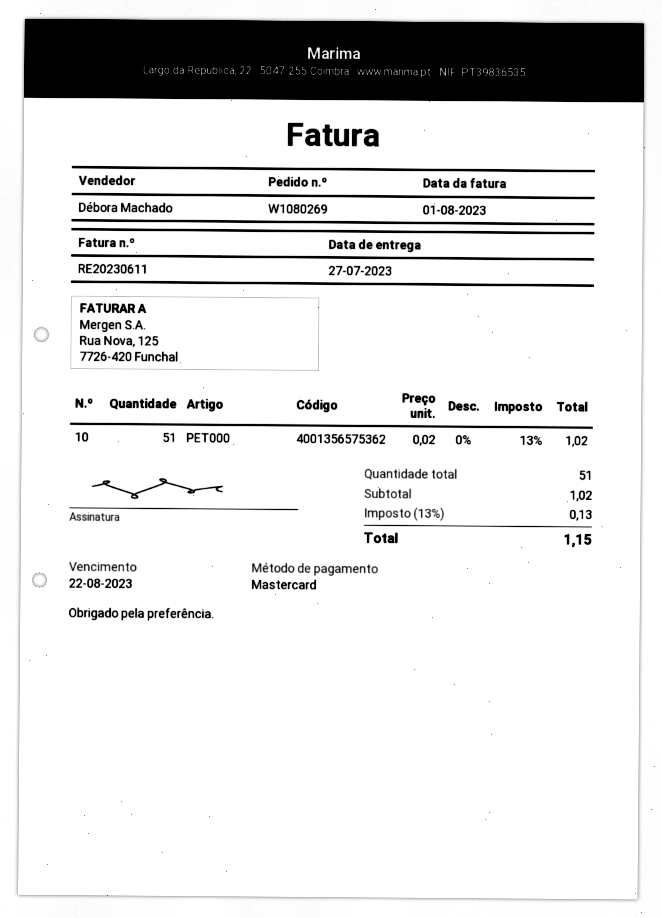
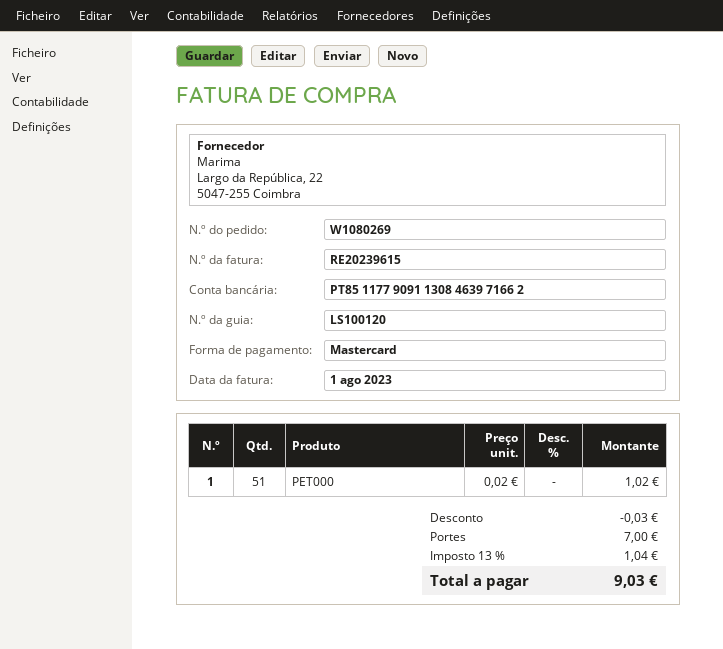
invoice number: RE20230611 -> RE20239615
discount: none -> 0.03
shipping: none -> 7.00
tax: 13% = 0.13 -> 13% = 1.04
total: 1.15 -> 9.03

